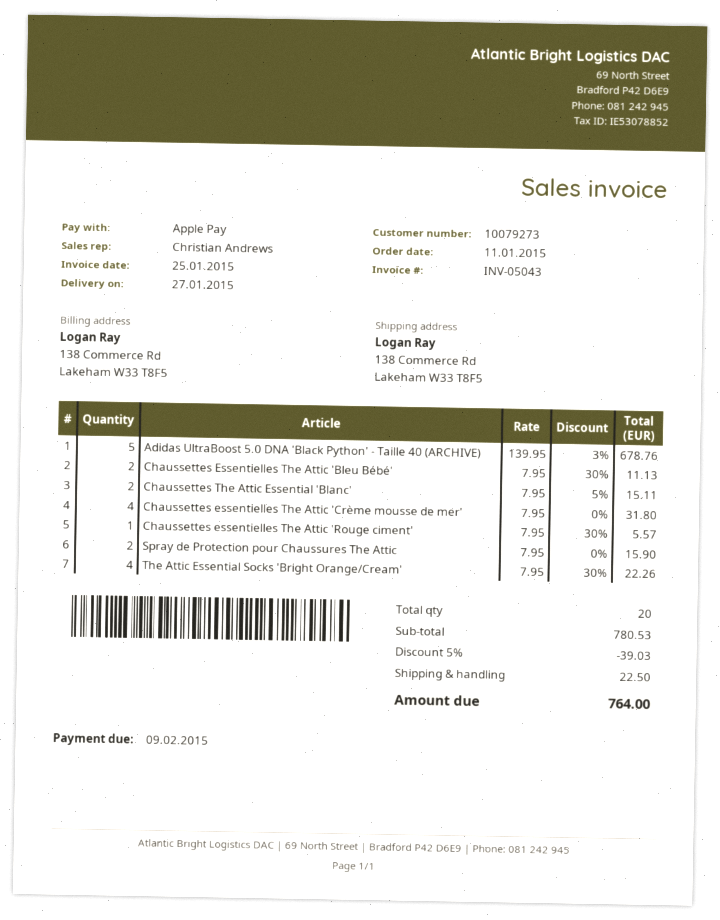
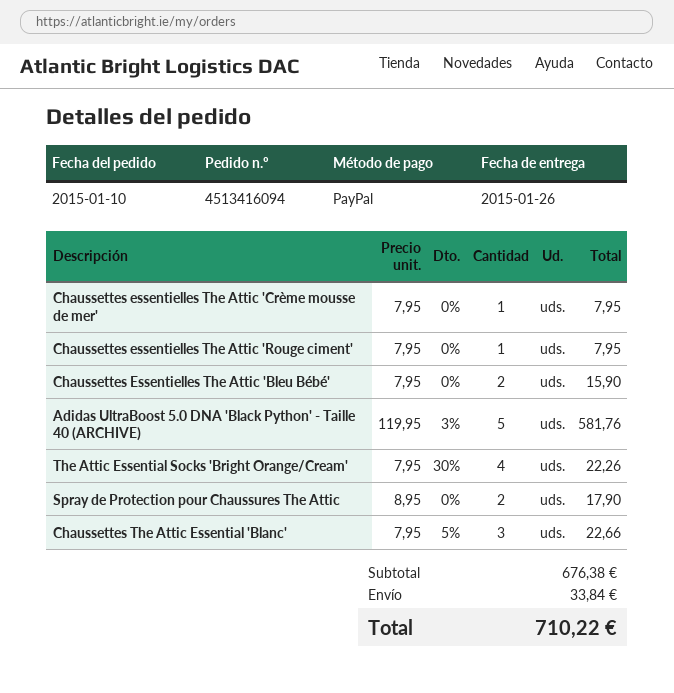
order date: 2015-01-11 -> 2015-01-10
delivery date: 2015-01-27 -> 2015-01-26
payment method: Apple Pay -> PayPal
Adidas UltraBoost 5.0 DNA 'Black Python' - Taille 40 (ARCHIVE): 5 x 139.95 - 3% = 678.76 -> 5 x 119.95 - 3% = 581.76
Chaussettes Essentielles The Attic 'Bleu Bébé': 2 x 7.95 - 30% = 11.13 -> 2 x 7.95 = 15.90
Chaussettes The Attic Essential 'Blanc': 2 x 7.95 - 5% = 15.11 -> 3 x 7.95 - 5% = 22.66
Chaussettes essentielles The Attic 'Crème mousse de mer': 4 x 7.95 = 31.80 -> 1 x 7.95 = 7.95
Chaussettes essentielles The Attic 'Rouge ciment': 1 x 7.95 - 30% = 5.57 -> 1 x 7.95 = 7.95
Spray de Protection pour Chaussures The Attic: 2 x 7.95 = 15.90 -> 2 x 8.95 = 17.90
subtotal: 780.53 -> 676.38
discount: 5% = 39.03 -> none
shipping: 22.50 -> 33.84
total: 764.00 -> 710.22

